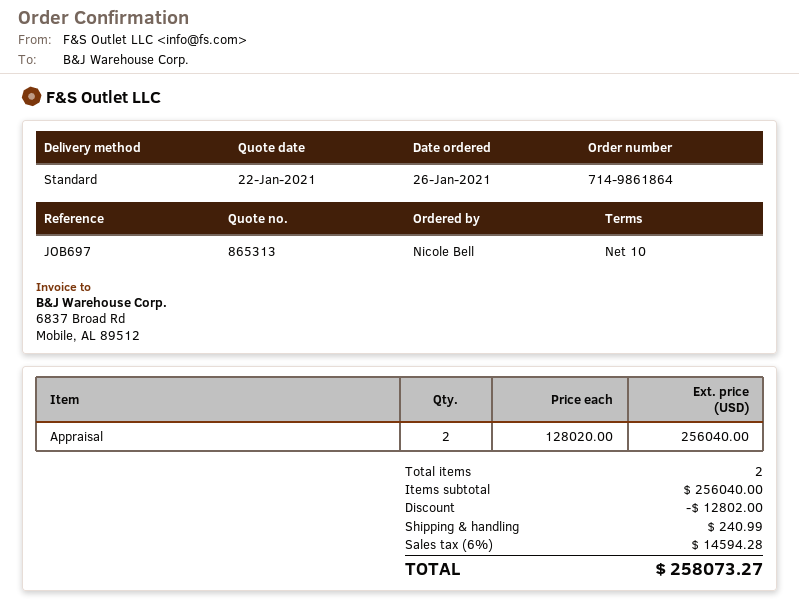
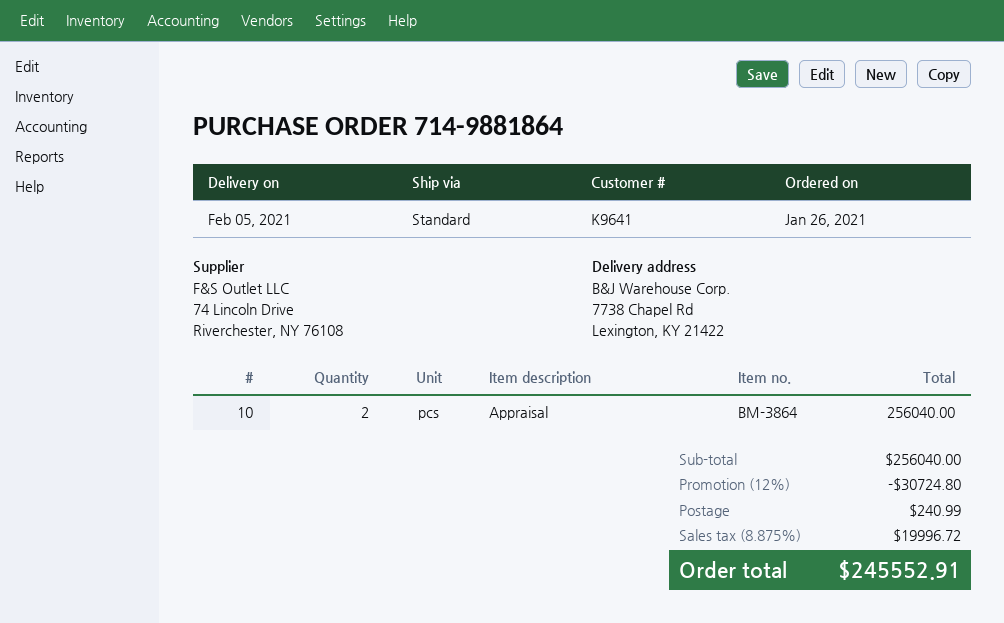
order number: 714-9861864 -> 714-9881864
discount: 12802.00 -> 30724.80
tax: 6% = 14594.28 -> 8.875% = 19996.72
total: 258073.27 -> 245552.91

